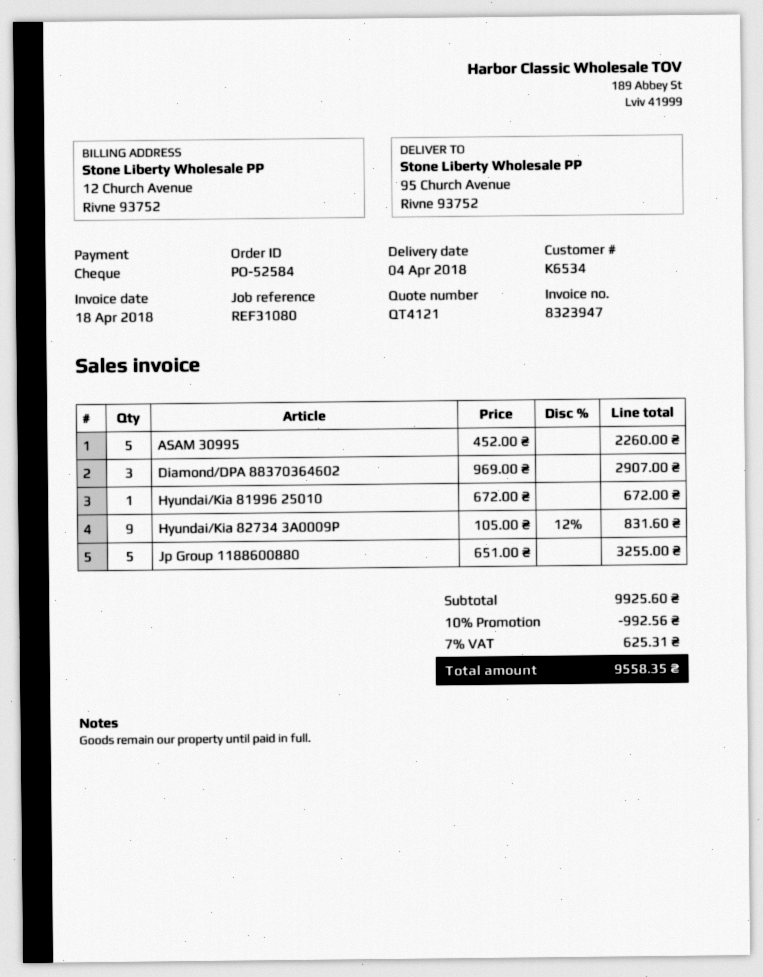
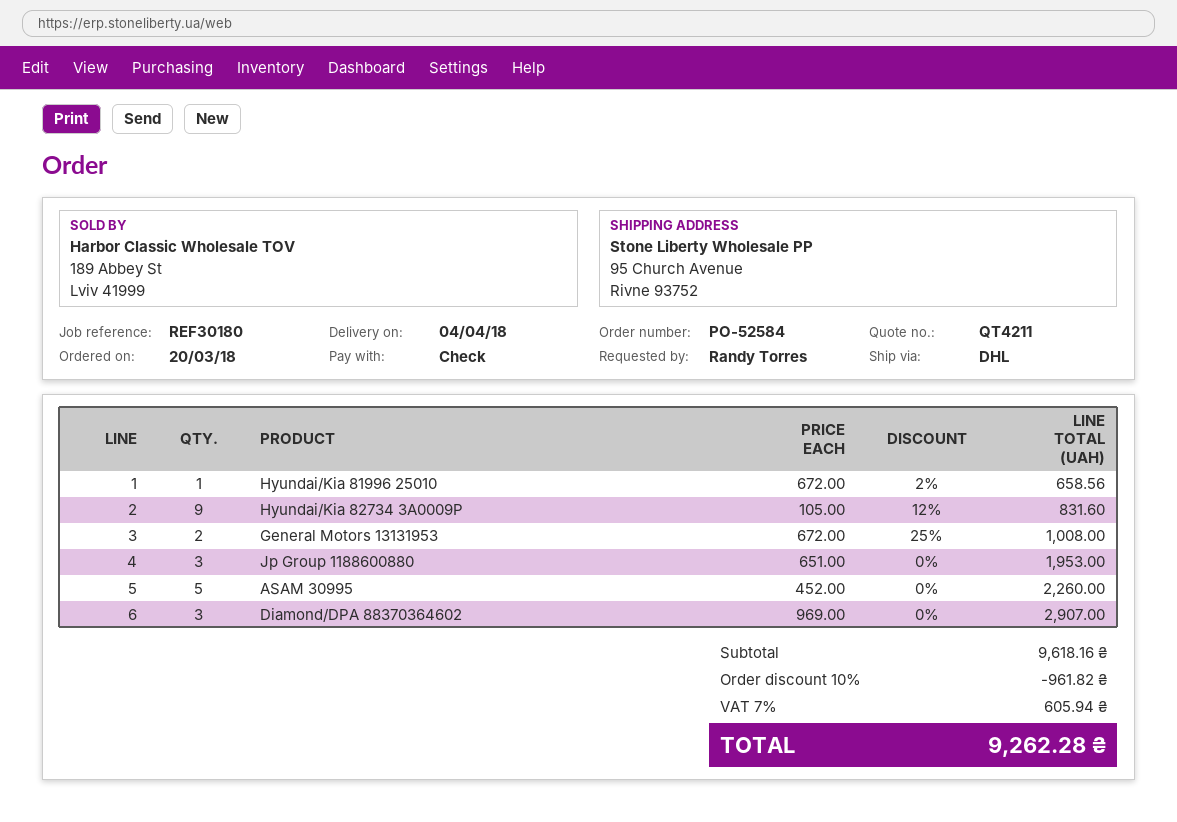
quote number: QT4121 -> QT4211
reference: REF31080 -> REF30180
Hyundai/Kia 81996 25010: 1 x 672.00 = 672.00 -> 1 x 672.00 - 2% = 658.56
Jp Group 1188600880: 5 x 651.00 = 3255.00 -> 3 x 651.00 = 1953.00
General Motors 13131953: none -> 2 x 672.00 - 25% = 1008.00
subtotal: 9925.60 -> 9618.16
discount: 10% = 992.56 -> 10% = 961.82
tax: 7% = 625.31 -> 7% = 605.94
total: 9558.35 -> 9262.28

